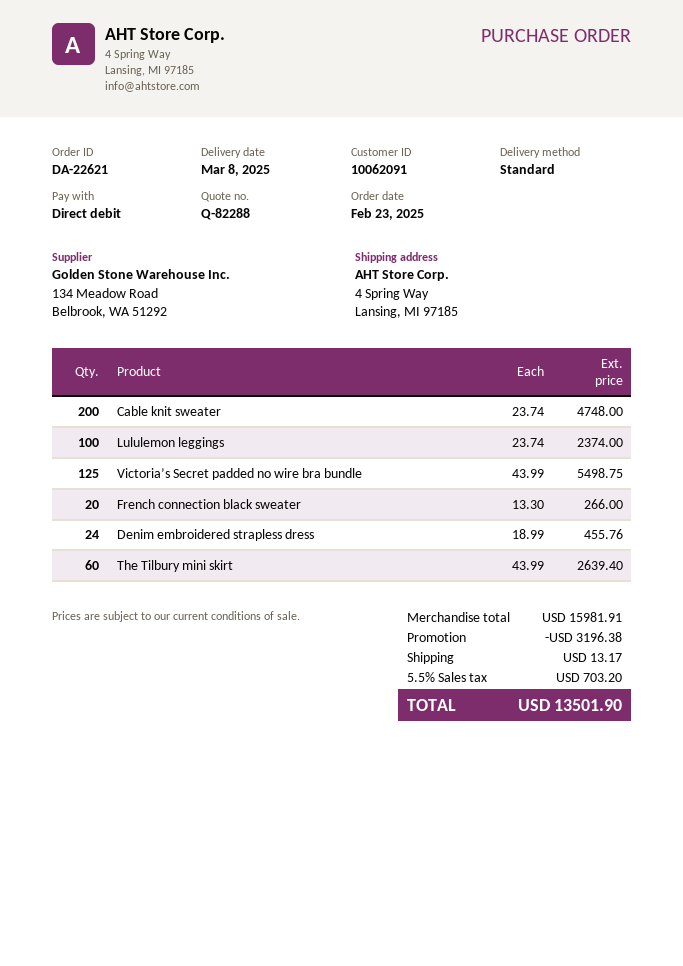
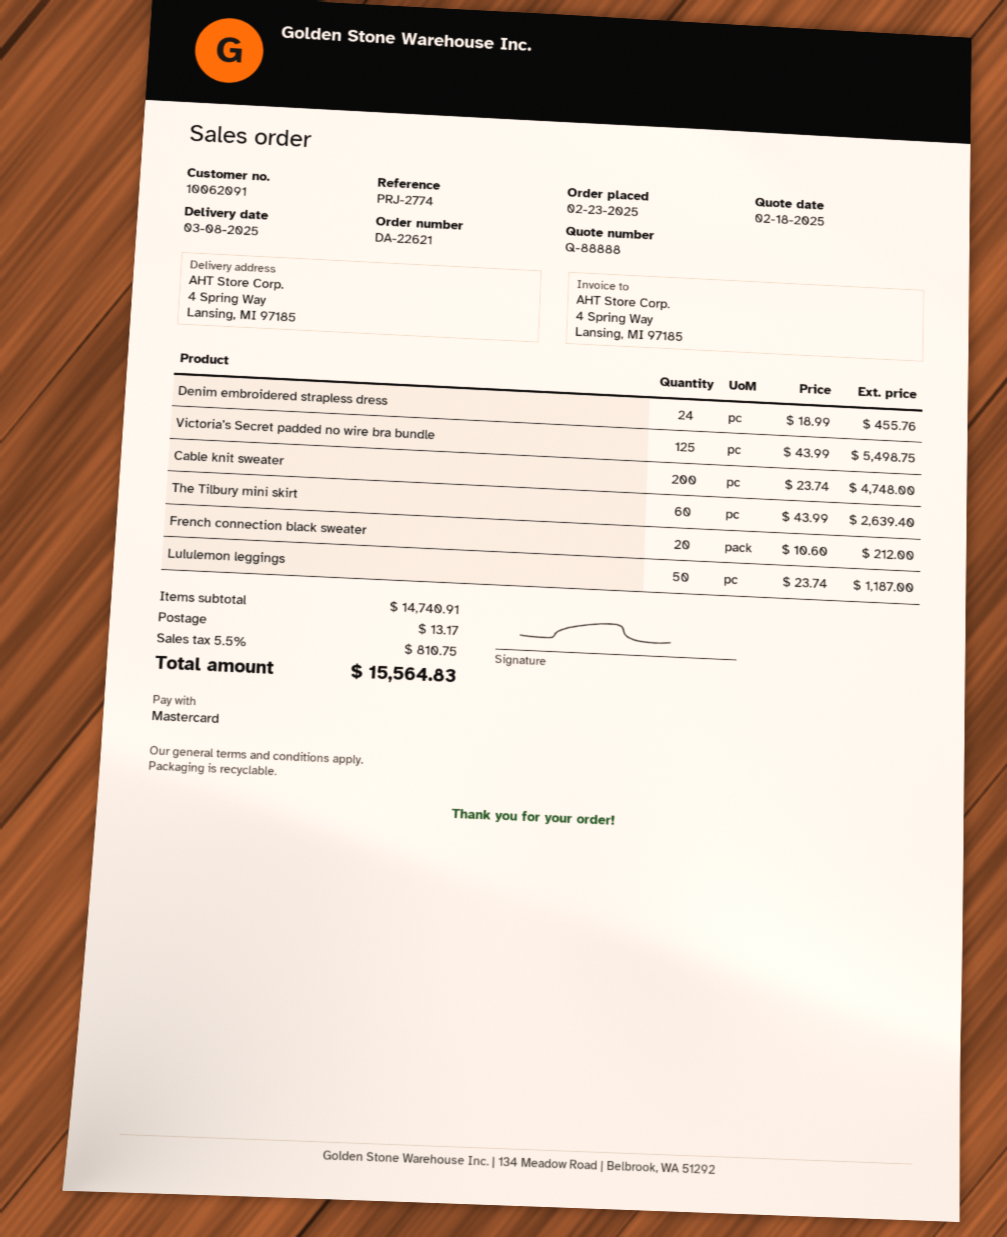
quote number: Q-82288 -> Q-88888
payment method: direct debit -> Mastercard
Lululemon leggings: 100 x 23.74 = 2374.00 -> 50 x 23.74 = 1187.00
French connection black sweater: 20 x 13.30 = 266.00 -> 20 x 10.60 = 212.00
subtotal: 15981.91 -> 14740.91
discount: 3196.38 -> none
tax: 5.5% = 703.20 -> 5.5% = 810.75
total: 13501.90 -> 15564.83

